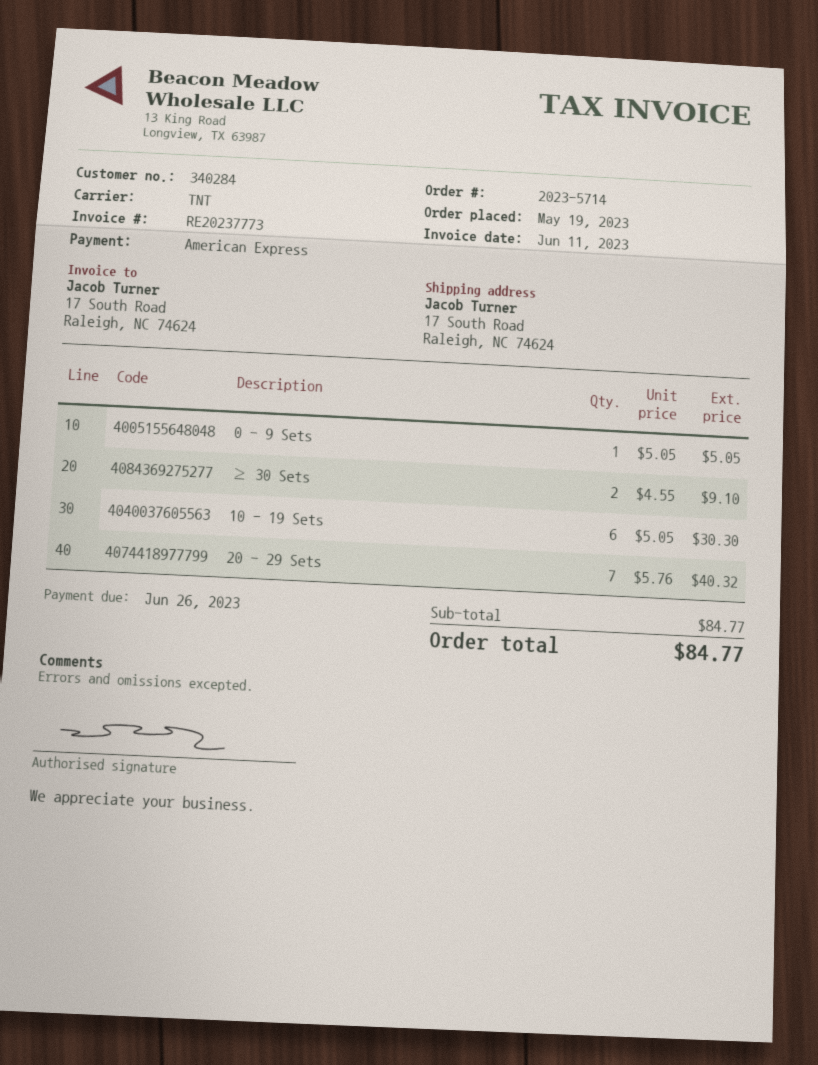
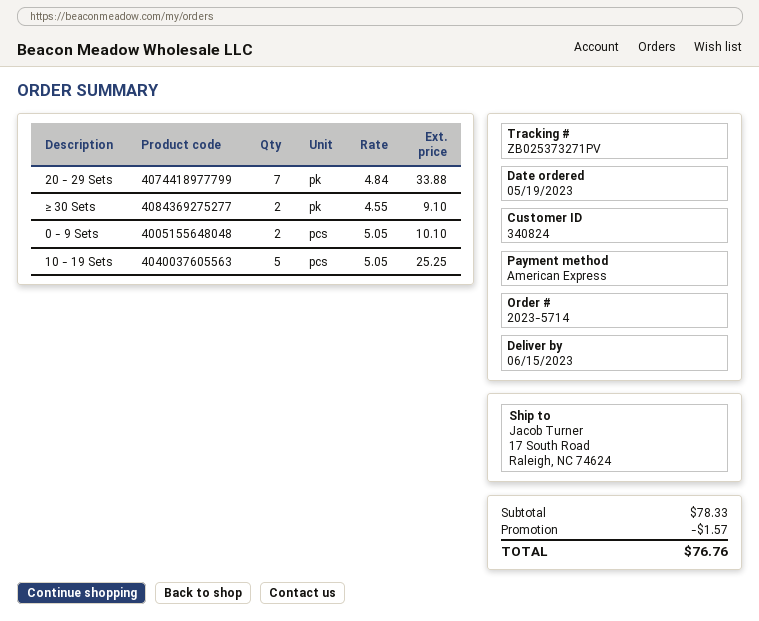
customer number: 340284 -> 340824
0 - 9 Sets: 1 x 5.05 = 5.05 -> 2 x 5.05 = 10.10
10 - 19 Sets: 6 x 5.05 = 30.30 -> 5 x 5.05 = 25.25
20 - 29 Sets: 7 x 5.76 = 40.32 -> 7 x 4.84 = 33.88
subtotal: 84.77 -> 78.33
discount: none -> 1.57
total: 84.77 -> 76.76

